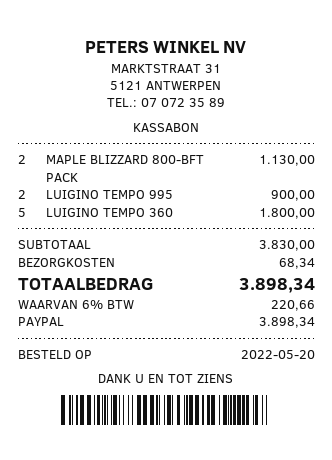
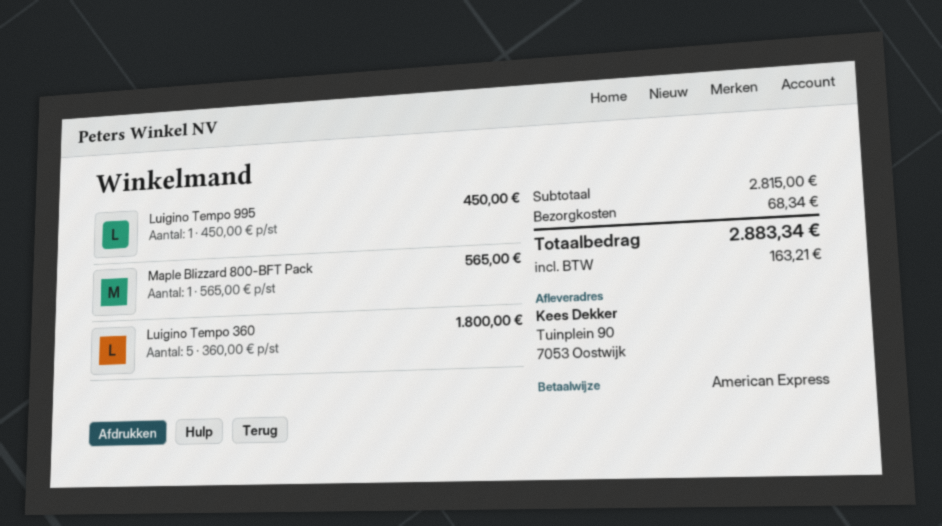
payment method: PayPal -> American Express
MAPLE BLIZZARD 800-BFT PACK: 2 for 1130.00 -> 1 for 565.00
LUIGINO TEMPO 995: 2 for 900.00 -> 1 for 450.00
subtotal: 3830.00 -> 2815.00
tax: 220.66 -> 163.21
total: 3898.34 -> 2883.34

